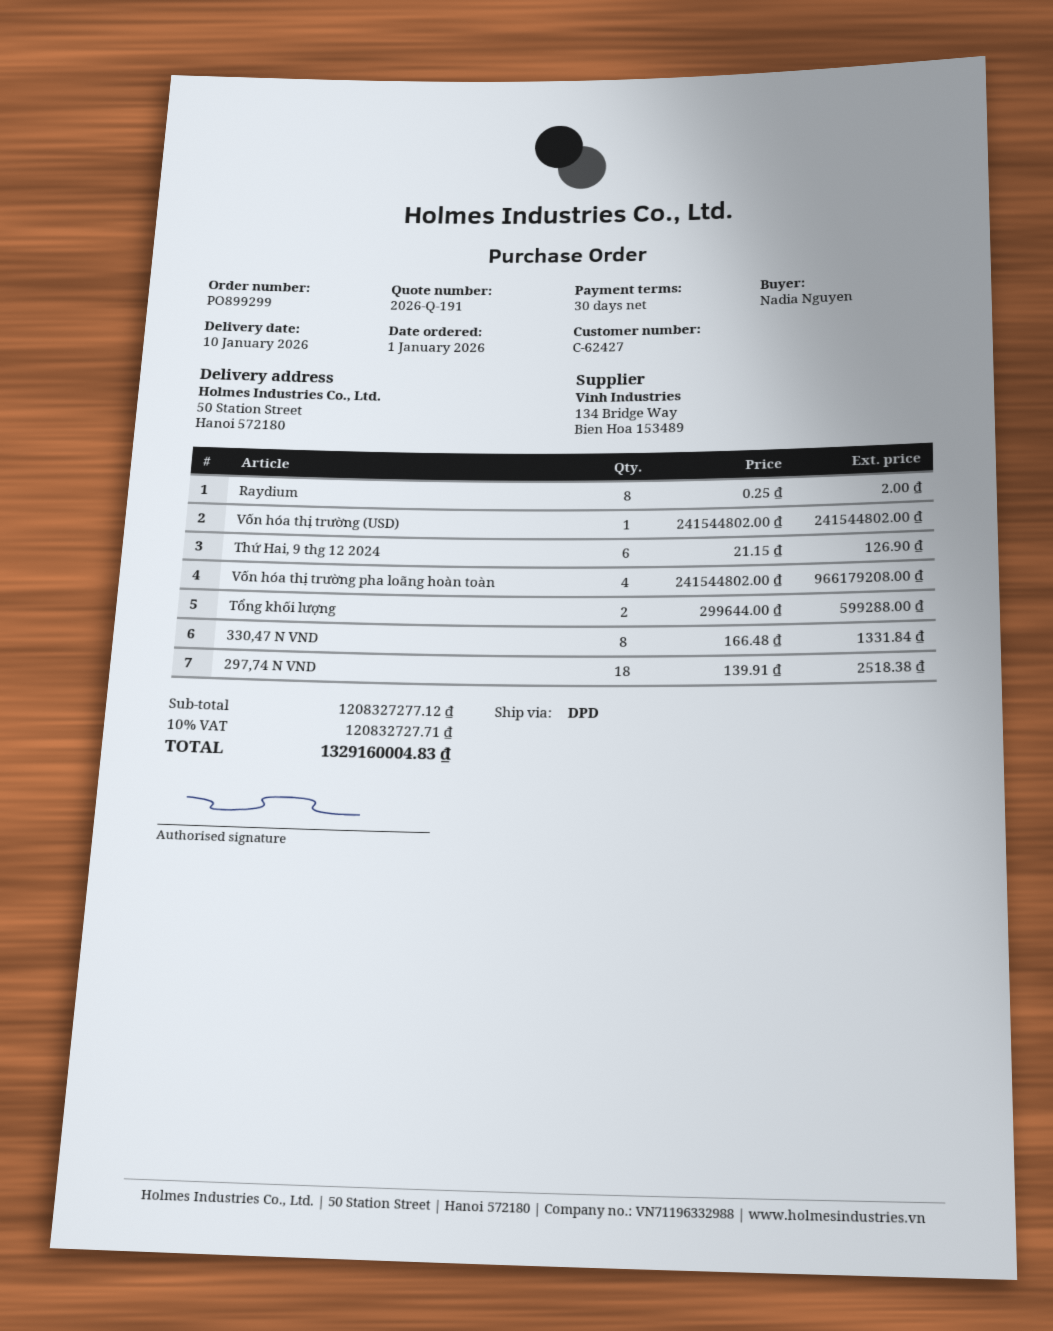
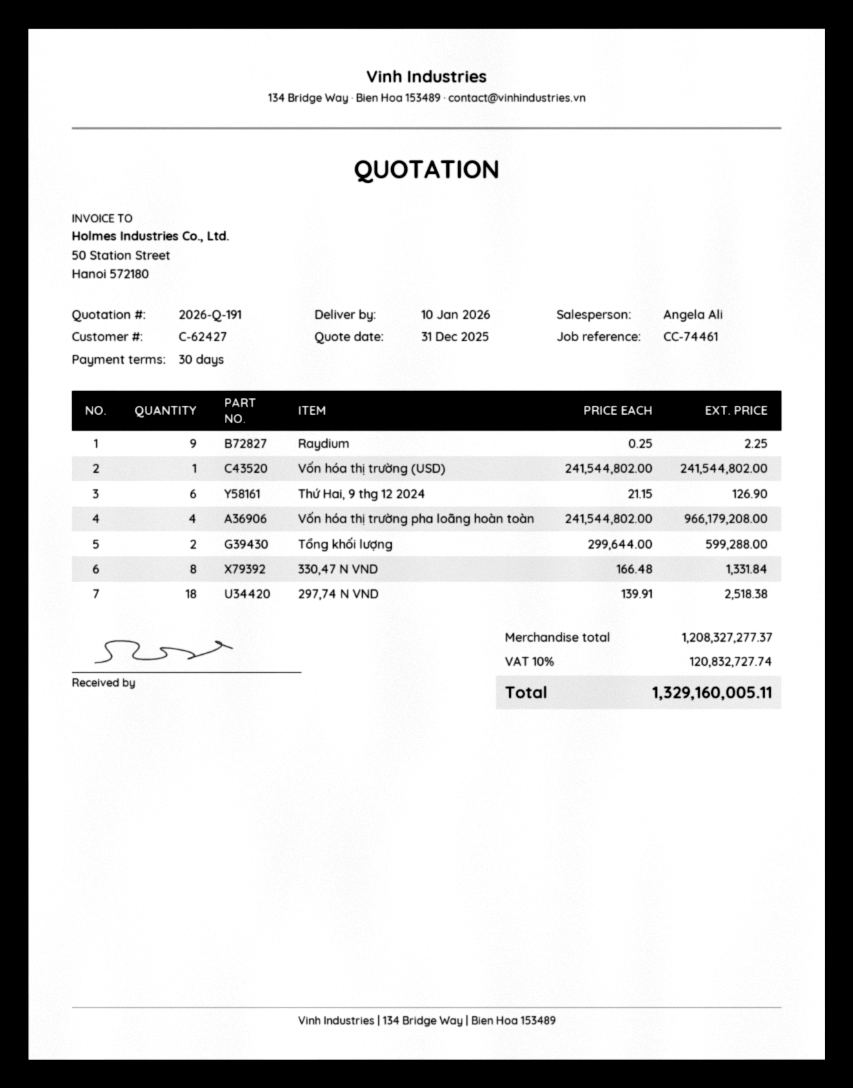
Raydium: 8 x 0.25 = 2.00 -> 9 x 0.25 = 2.25
subtotal: 1208327277.12 -> 1208327277.37
tax: 10% = 120832727.71 -> 10% = 120832727.74
total: 1329160004.83 -> 1329160005.11

